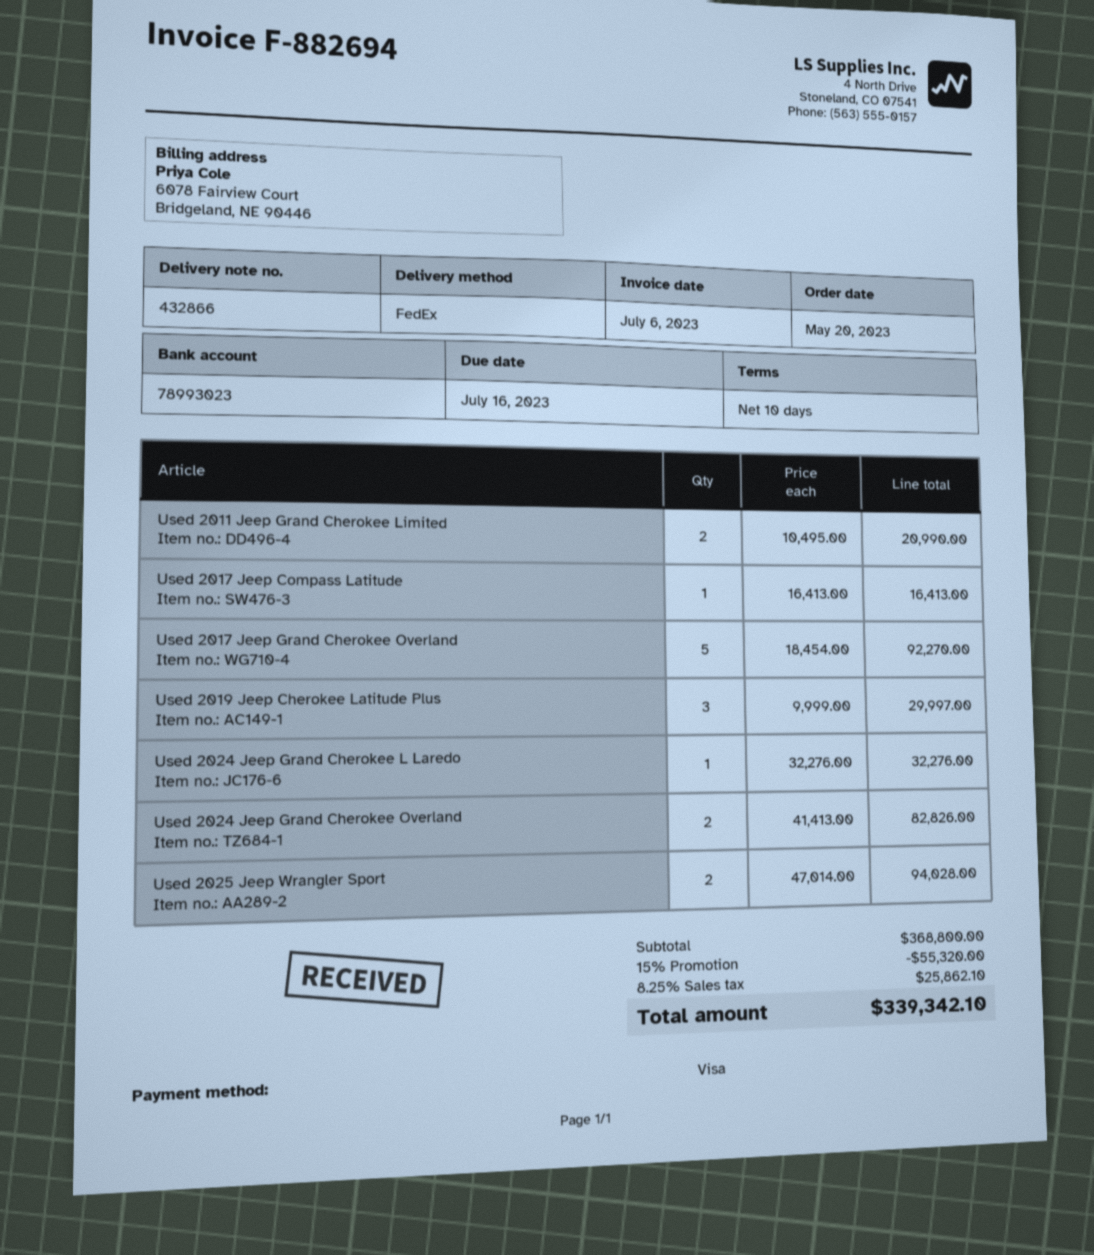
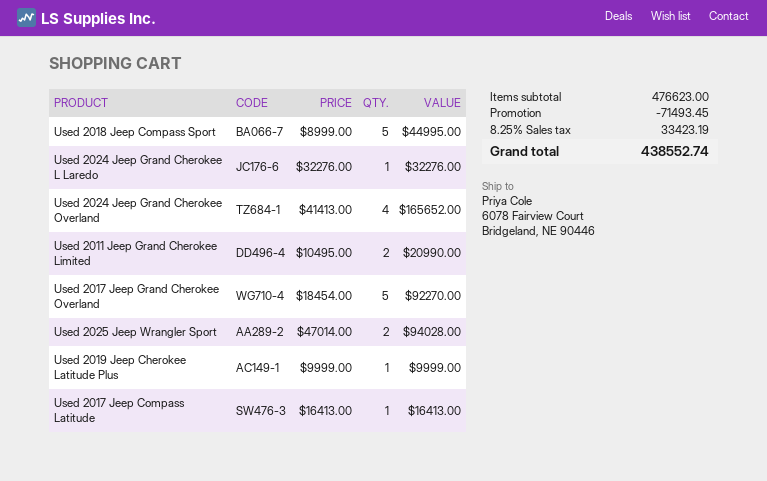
Used 2019 Jeep Cherokee Latitude Plus: 3 x 9999.00 = 29997.00 -> 1 x 9999.00 = 9999.00
Used 2024 Jeep Grand Cherokee Overland: 2 x 41413.00 = 82826.00 -> 4 x 41413.00 = 165652.00
Used 2018 Jeep Compass Sport: none -> 5 x 8999.00 = 44995.00
subtotal: 368800.00 -> 476623.00
discount: 55320.00 -> 71493.45
tax: 8.25% = 25862.10 -> 8.25% = 33423.19
total: 339342.10 -> 438552.74

